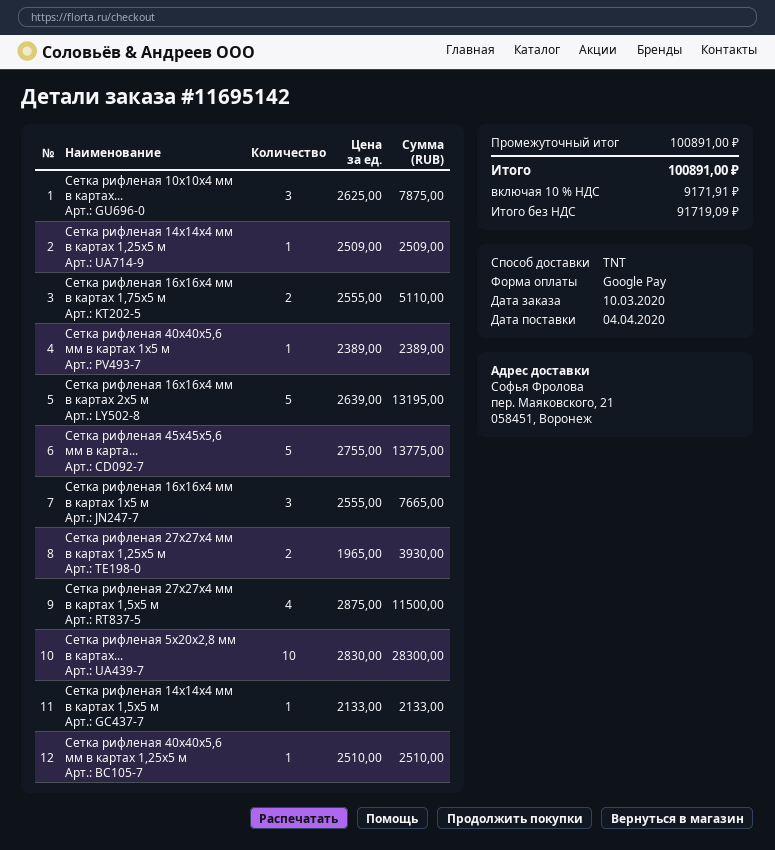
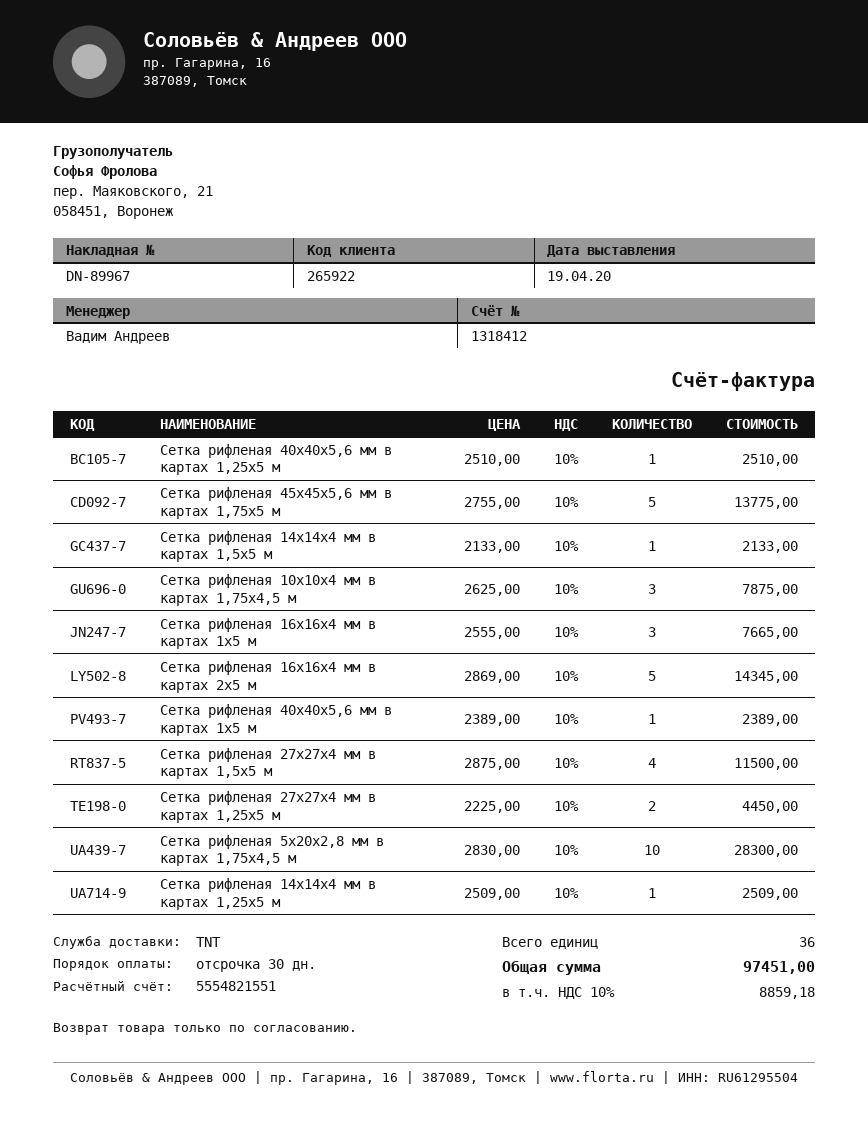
Сетка рифленая 16х16х4 мм в картах 1,75х5 м: 2 x 2555.00 = 5110.00 -> none
Сетка рифленая 16х16х4 мм в картах 2х5 м: 5 x 2639.00 = 13195.00 -> 5 x 2869.00 = 14345.00
Сетка рифленая 27х27х4 мм в картах 1,25х5 м: 2 x 1965.00 = 3930.00 -> 2 x 2225.00 = 4450.00
tax: 10% = 9171.91 -> 10% = 8859.18
total: 100891.00 -> 97451.00

